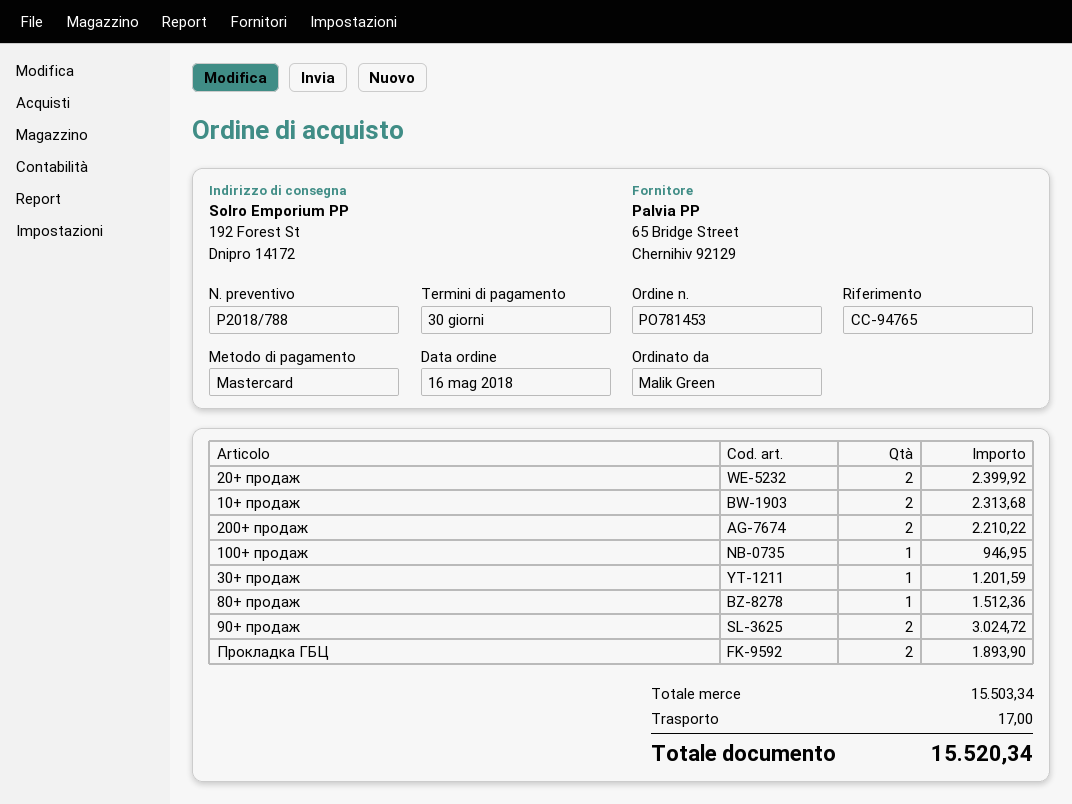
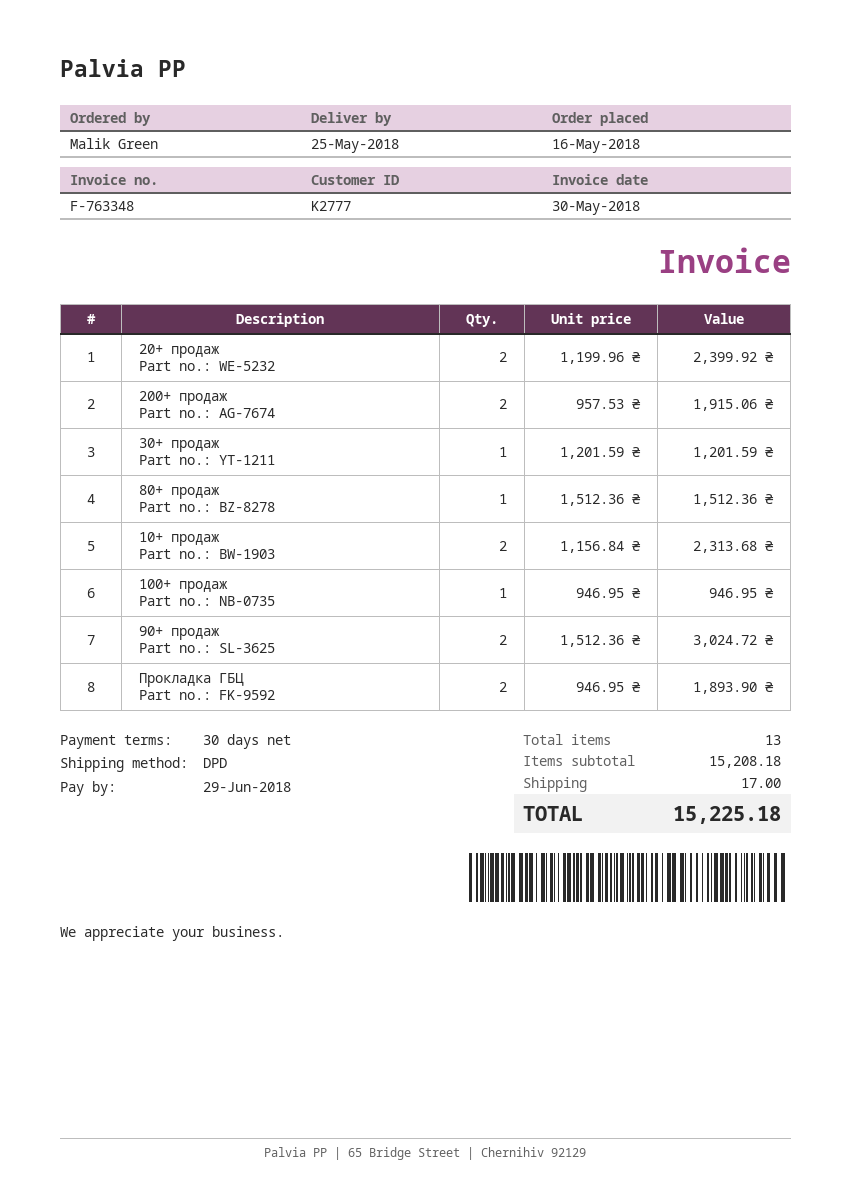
200+ продаж: 2 for 2210.22 -> 2 for 1915.06
subtotal: 15503.34 -> 15208.18
total: 15520.34 -> 15225.18

